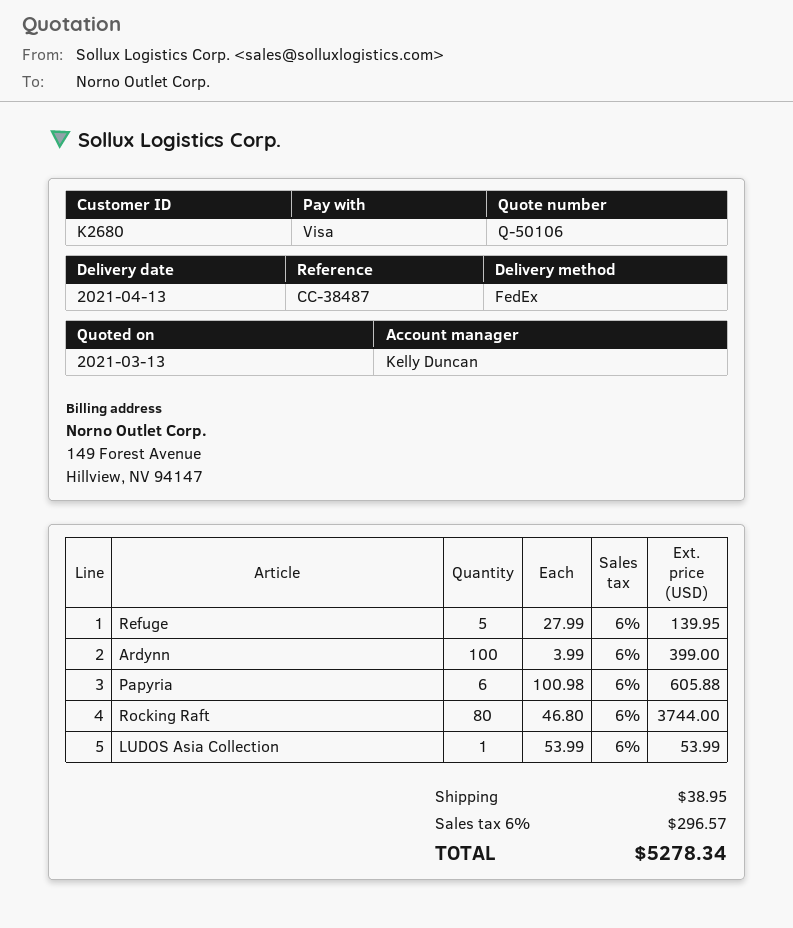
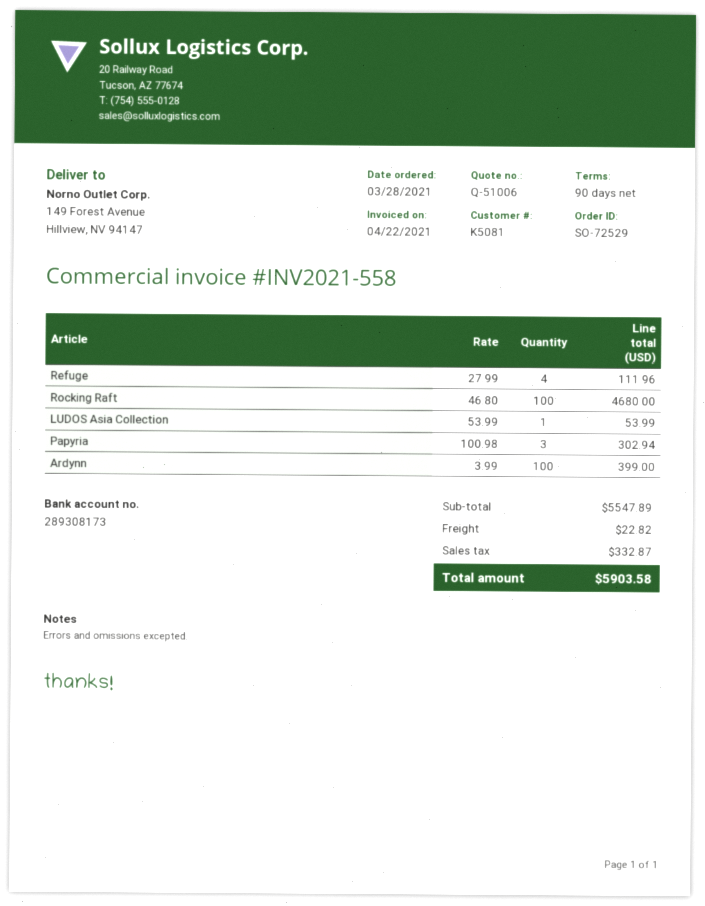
quote number: Q-50106 -> Q-51006
customer number: K2680 -> K5081
Refuge: 5 x 27.99 = 139.95 -> 4 x 27.99 = 111.96
Papyria: 6 x 100.98 = 605.88 -> 3 x 100.98 = 302.94
Rocking Raft: 80 x 46.80 = 3744.00 -> 100 x 46.80 = 4680.00
shipping: 38.95 -> 22.82
tax: 296.57 -> 332.87
total: 5278.34 -> 5903.58

